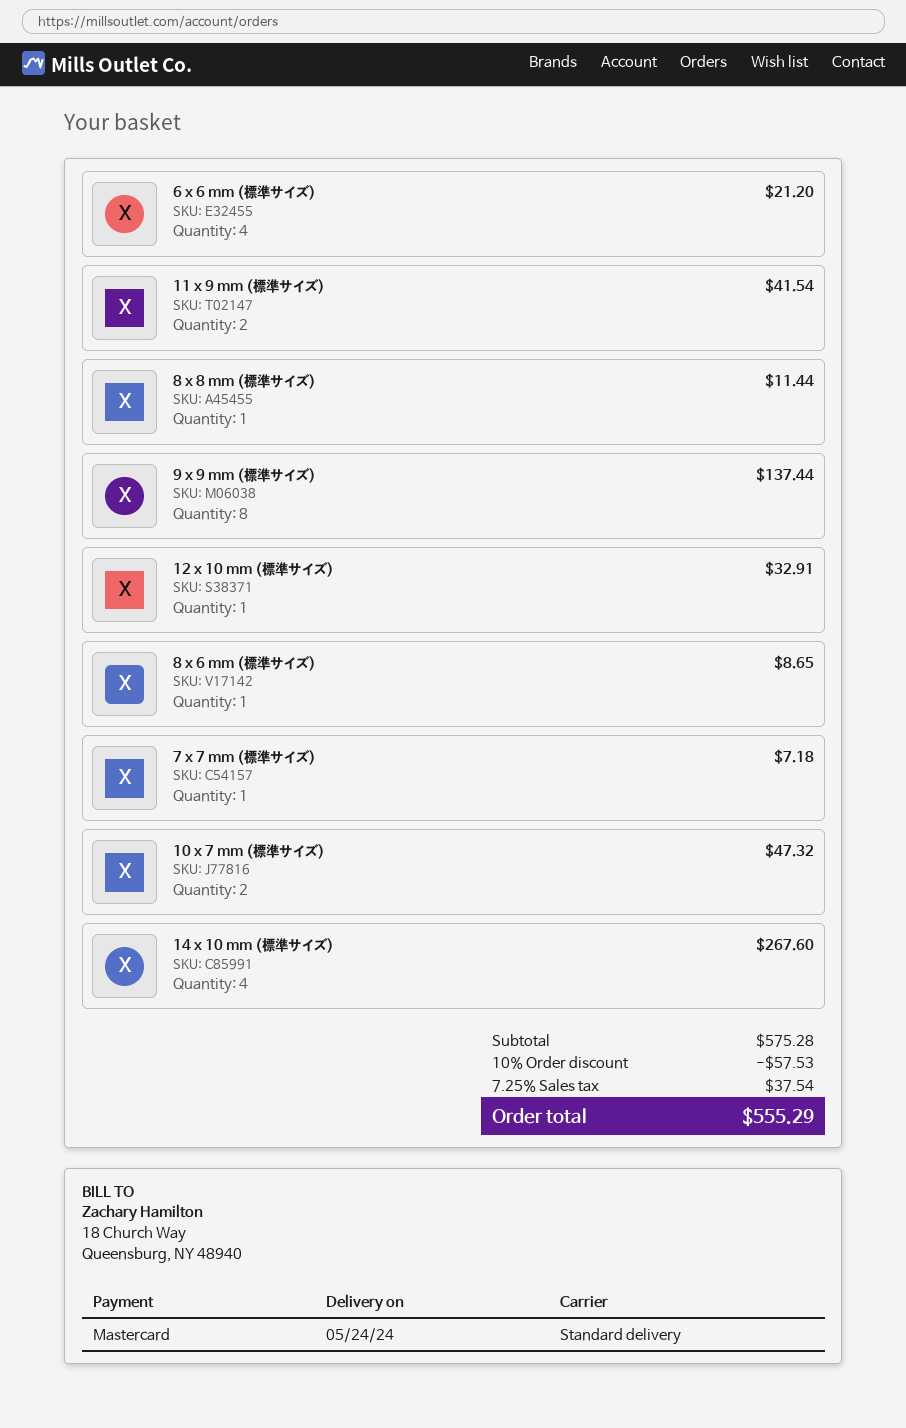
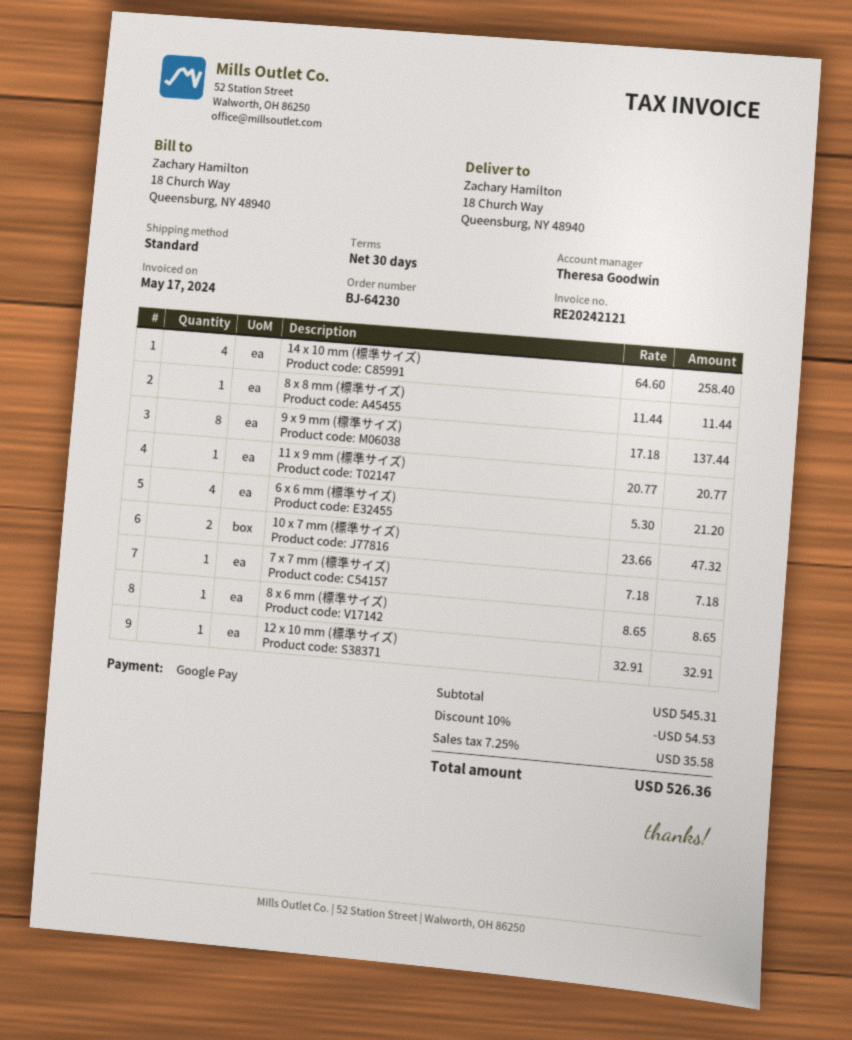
payment method: Mastercard -> Google Pay
11 x 9 mm (標準サイズ): 2 for 41.54 -> 1 for 20.77
14 x 10 mm (標準サイズ): 4 for 267.60 -> 4 for 258.40
subtotal: 575.28 -> 545.31
discount: 10% = 57.53 -> 10% = 54.53
tax: 7.25% = 37.54 -> 7.25% = 35.58
total: 555.29 -> 526.36

